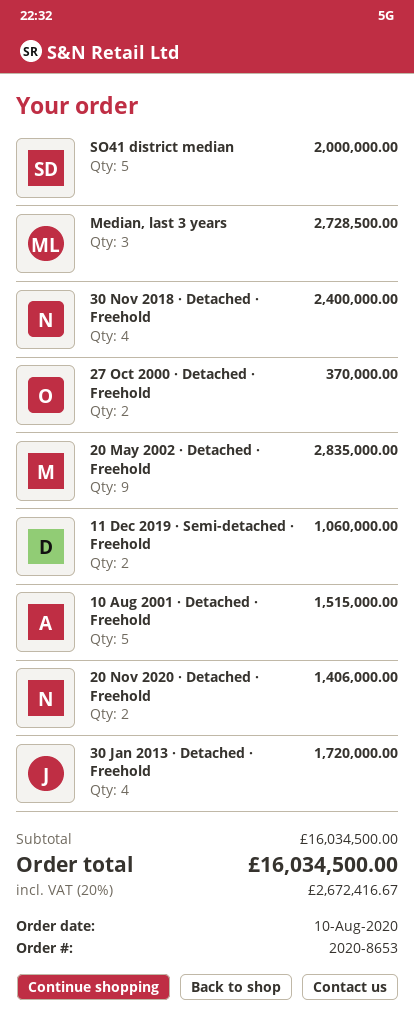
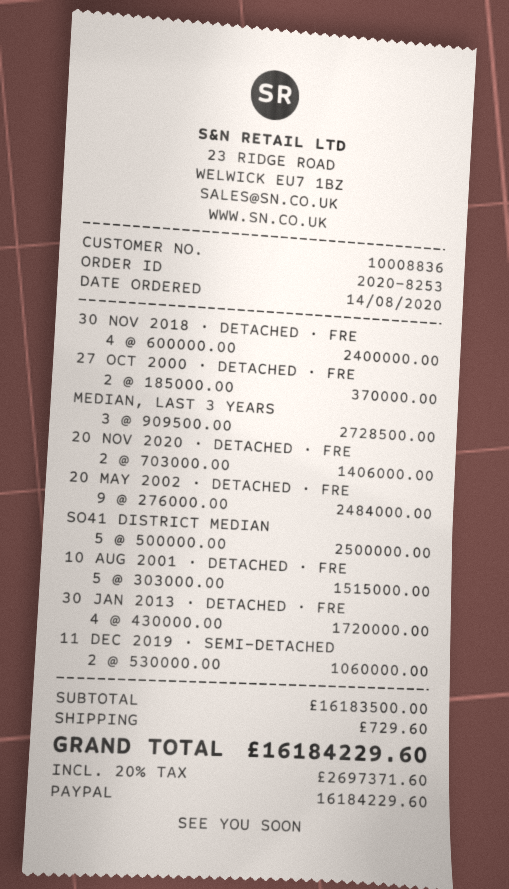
order number: 2020-8653 -> 2020-8253
order date: 2020-08-10 -> 2020-08-14
SO41 district median: 5 for 2000000.00 -> 5 for 2500000.00
20 May 2002 · Detached · Freehold: 9 for 2835000.00 -> 9 for 2484000.00
subtotal: 16034500.00 -> 16183500.00
shipping: none -> 729.60
tax: 20% = 2672416.67 -> 20% = 2697371.60
total: 16034500.00 -> 16184229.60

